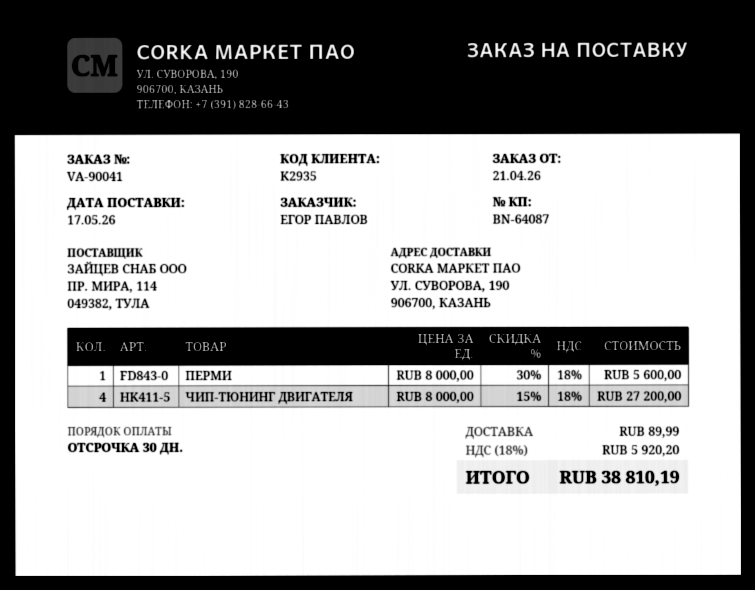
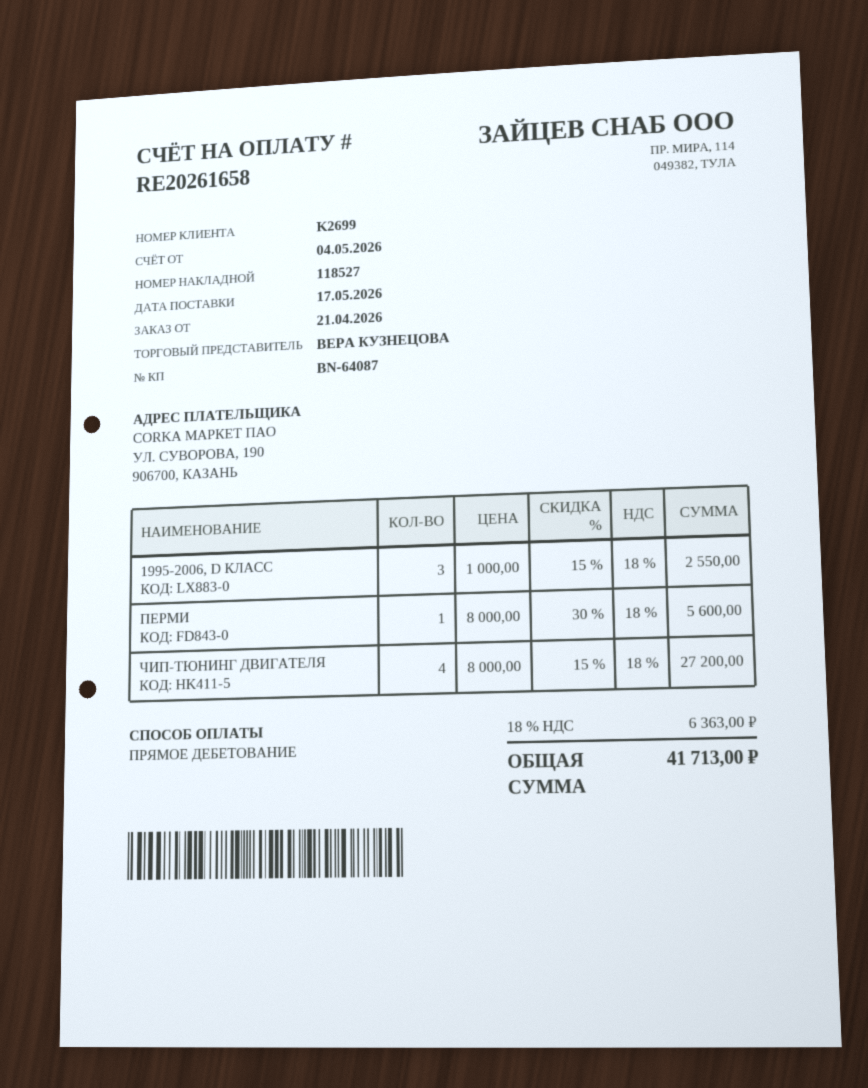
customer number: K2935 -> K2699
1995-2006, D КЛАСС: none -> 3 x 1000.00 - 15% = 2550.00
shipping: 89.99 -> none
tax: 18% = 5920.20 -> 18% = 6363.00
total: 38810.19 -> 41713.00

